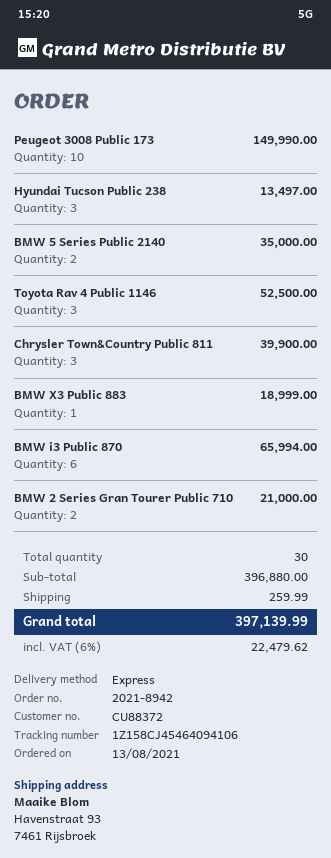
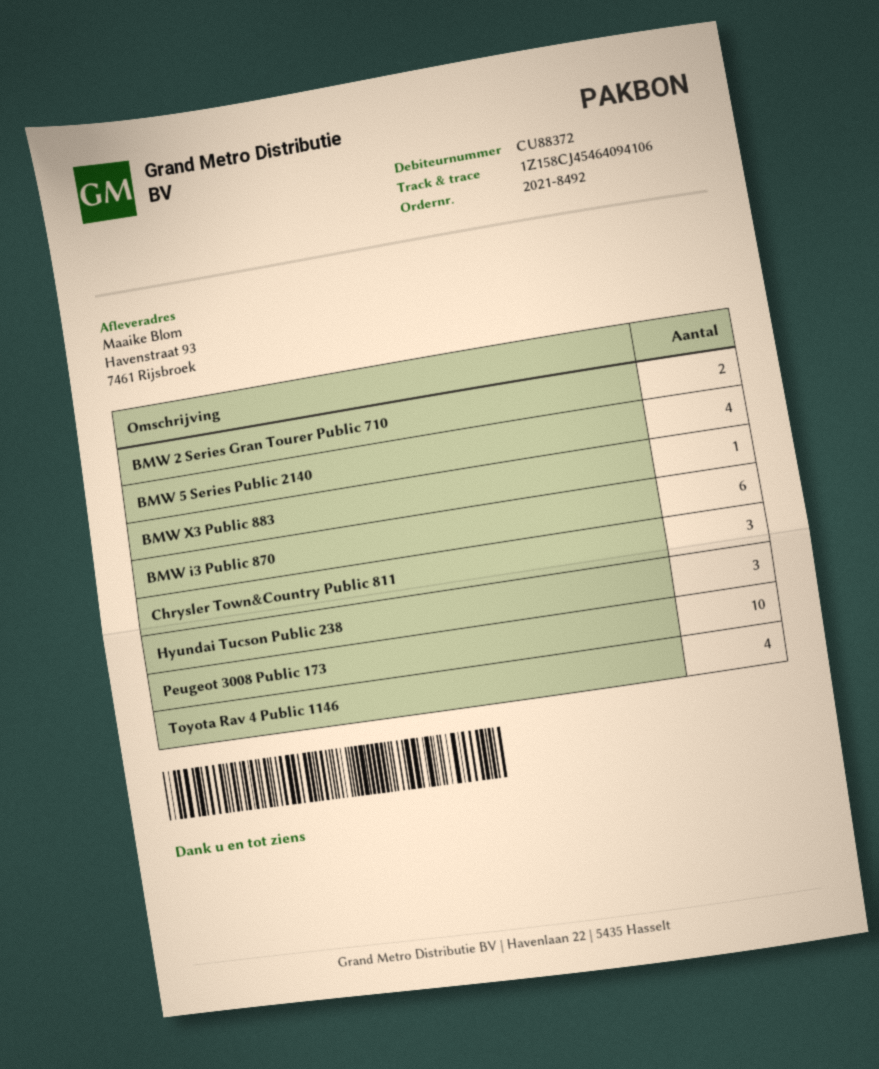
order number: 2021-8942 -> 2021-8492
BMW 5 Series Public 2140: 2 -> 4
Toyota Rav 4 Public 1146: 3 -> 4

